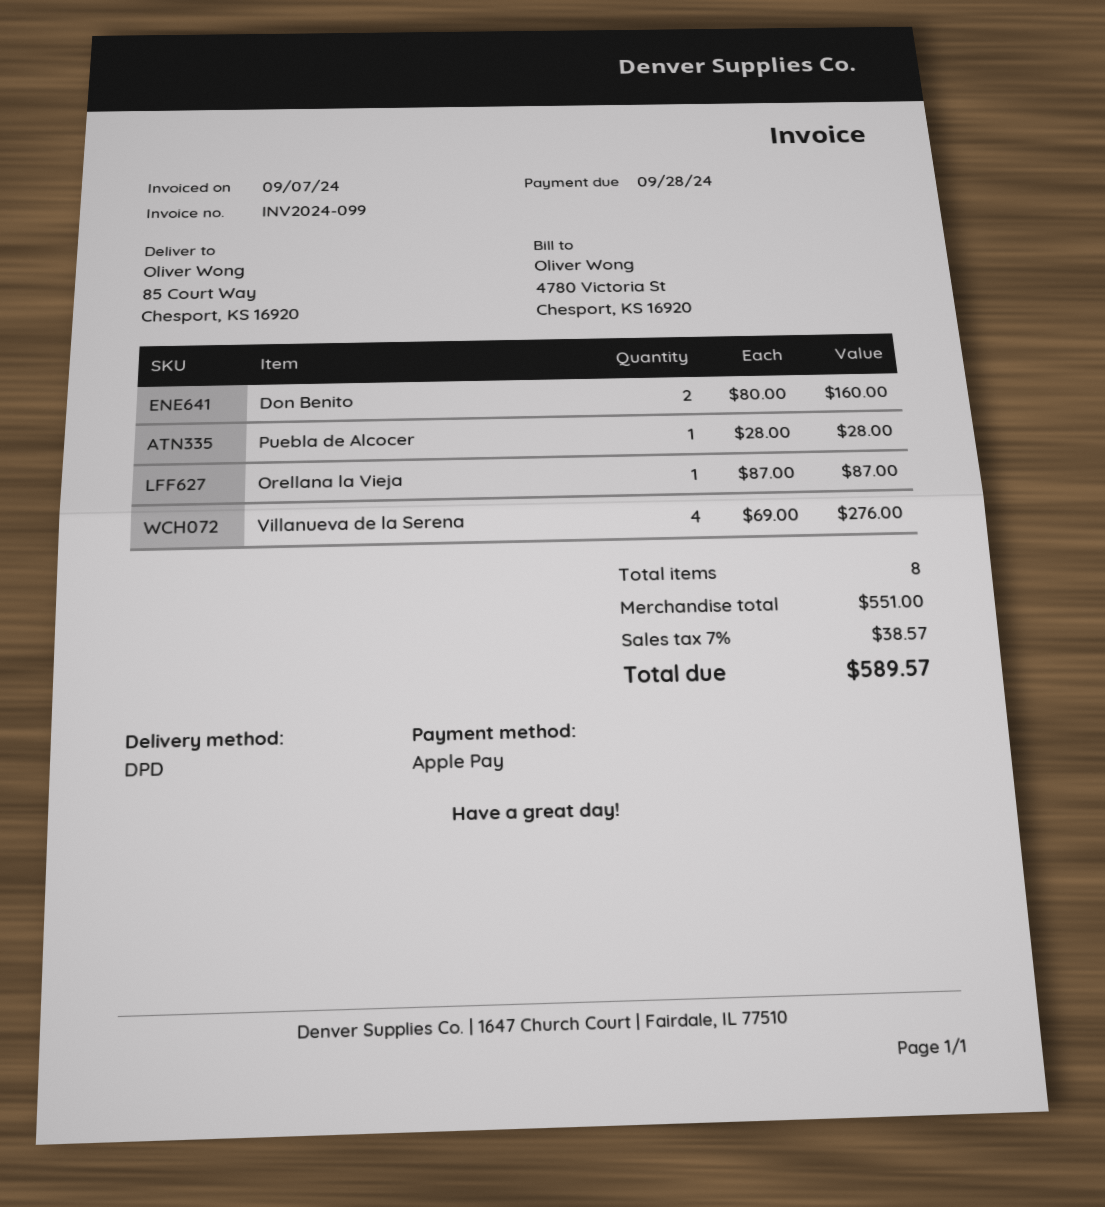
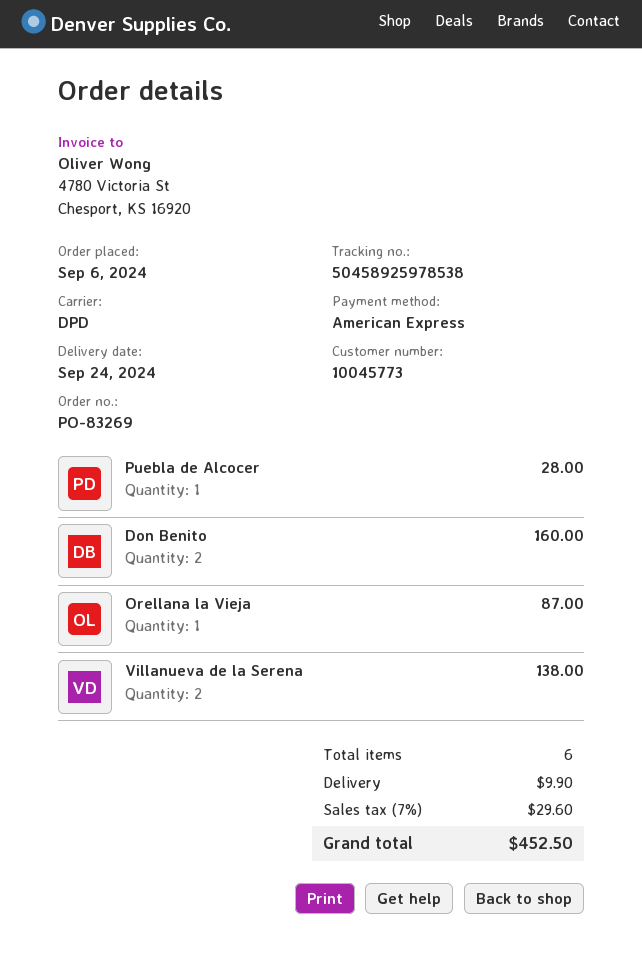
payment method: Apple Pay -> American Express
Villanueva de la Serena: 4 for 276.00 -> 2 for 138.00
total quantity: 8 -> 6
shipping: none -> 9.90
tax: 7% = 38.57 -> 7% = 29.60
total: 589.57 -> 452.50

